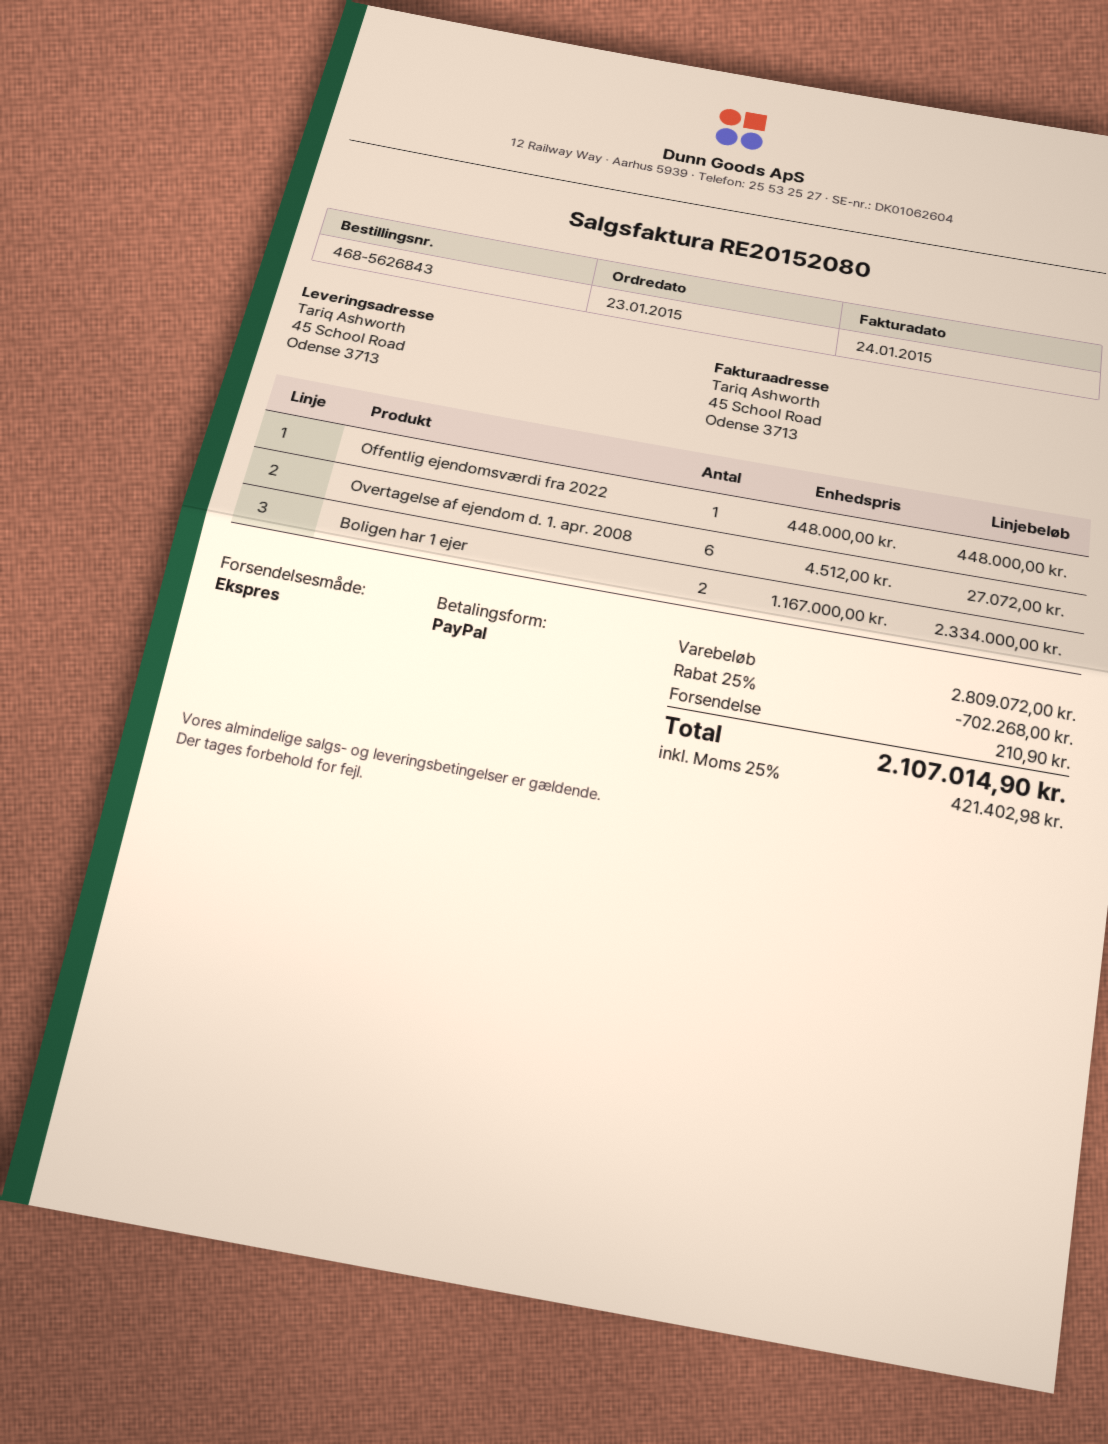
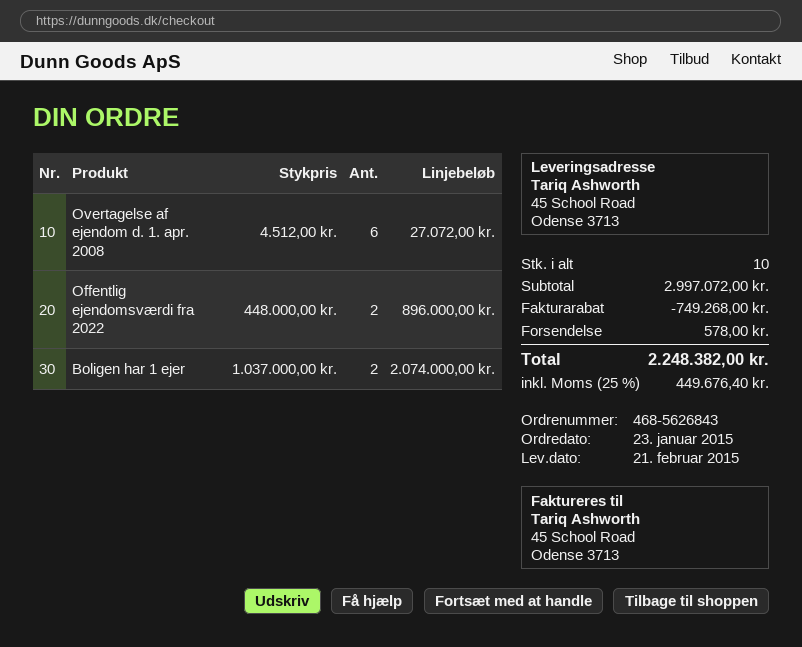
Offentlig ejendomsværdi fra 2022: 1 x 448000.00 = 448000.00 -> 2 x 448000.00 = 896000.00
Boligen har 1 ejer: 2 x 1167000.00 = 2334000.00 -> 2 x 1037000.00 = 2074000.00
subtotal: 2809072.00 -> 2997072.00
discount: 702268.00 -> 749268.00
shipping: 210.90 -> 578.00
tax: 25% = 421402.98 -> 25% = 449676.40
total: 2107014.90 -> 2248382.00

